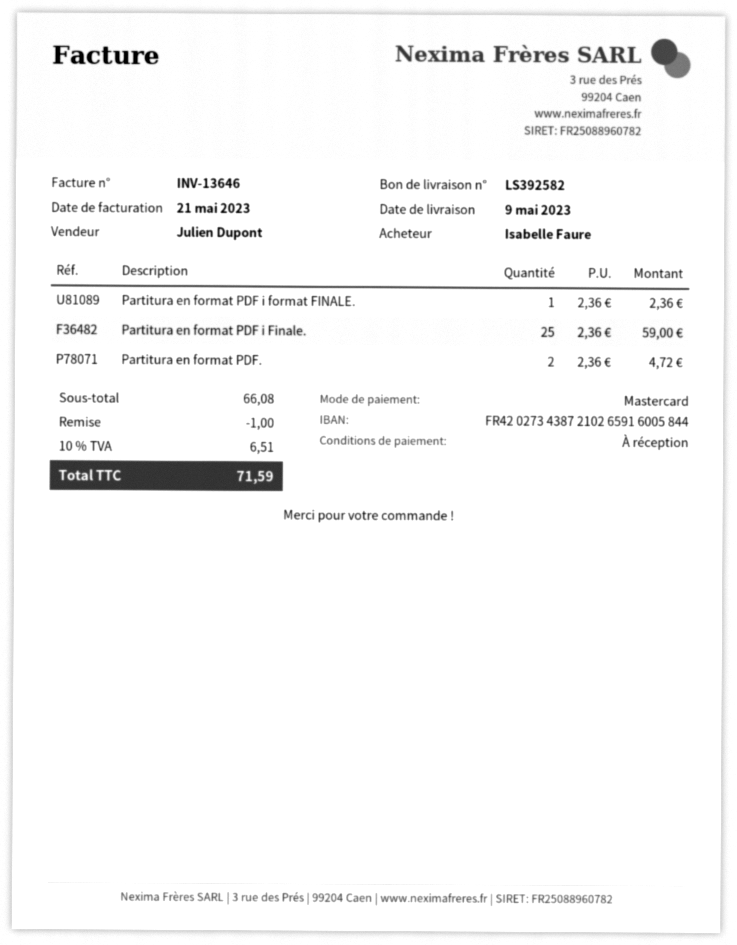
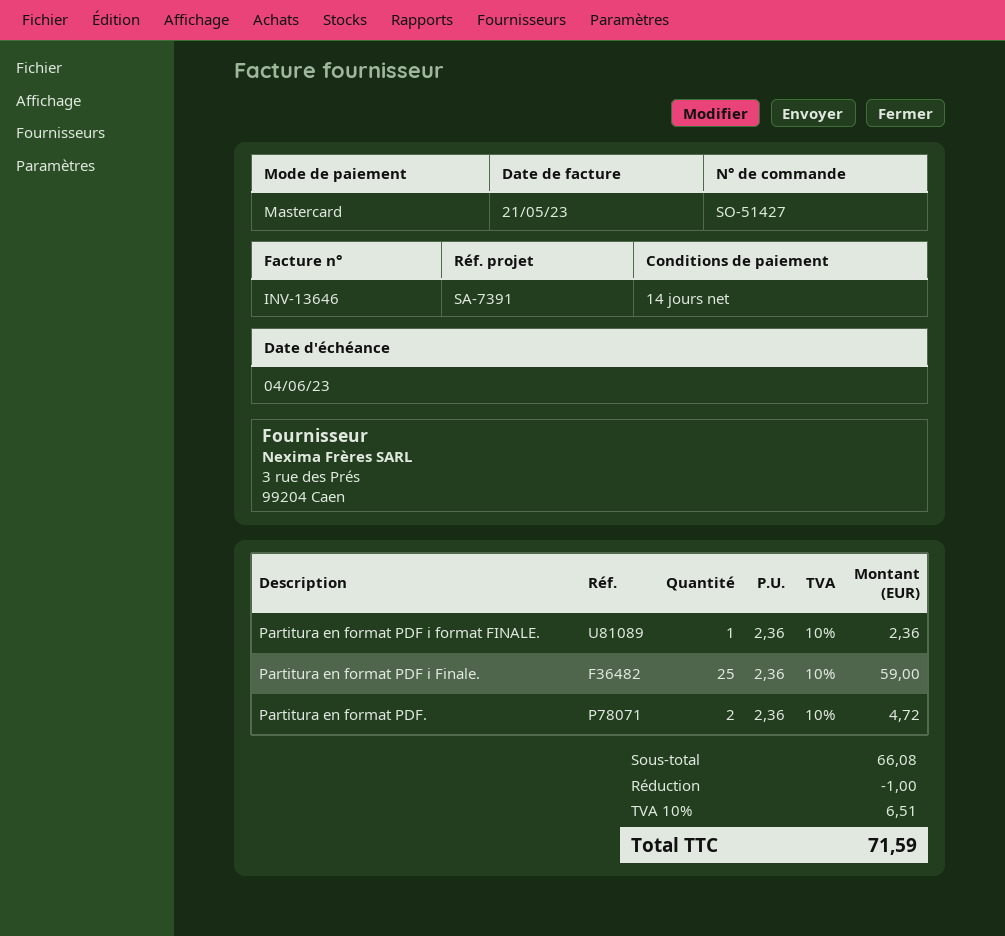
payment terms: on receipt -> 14 days

